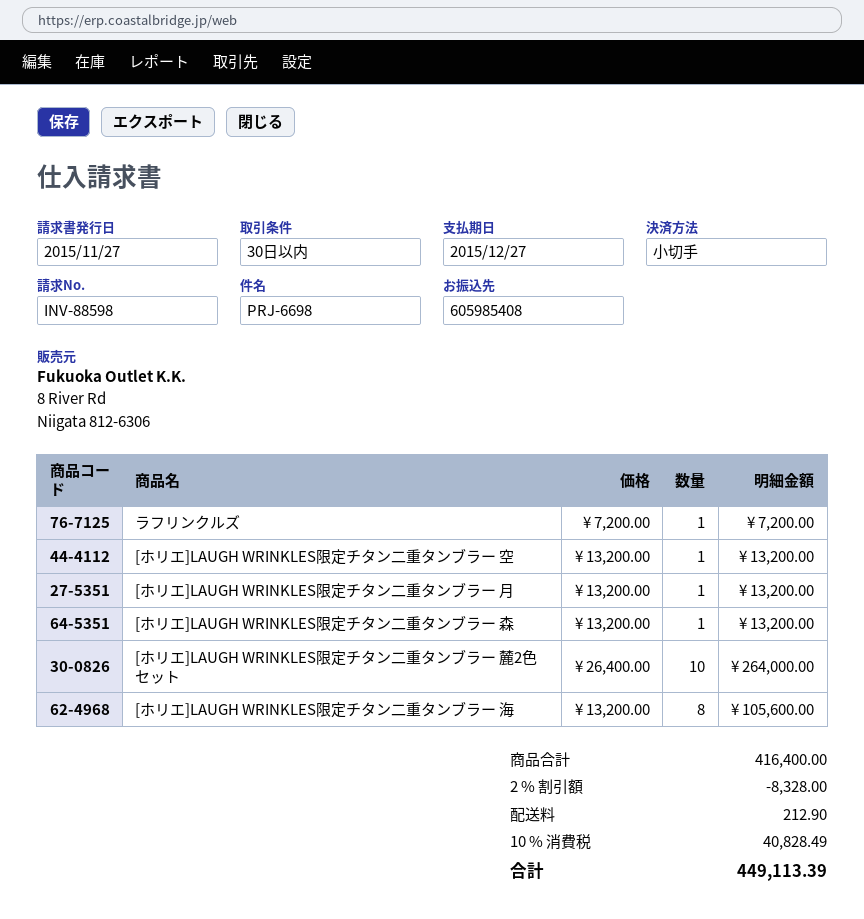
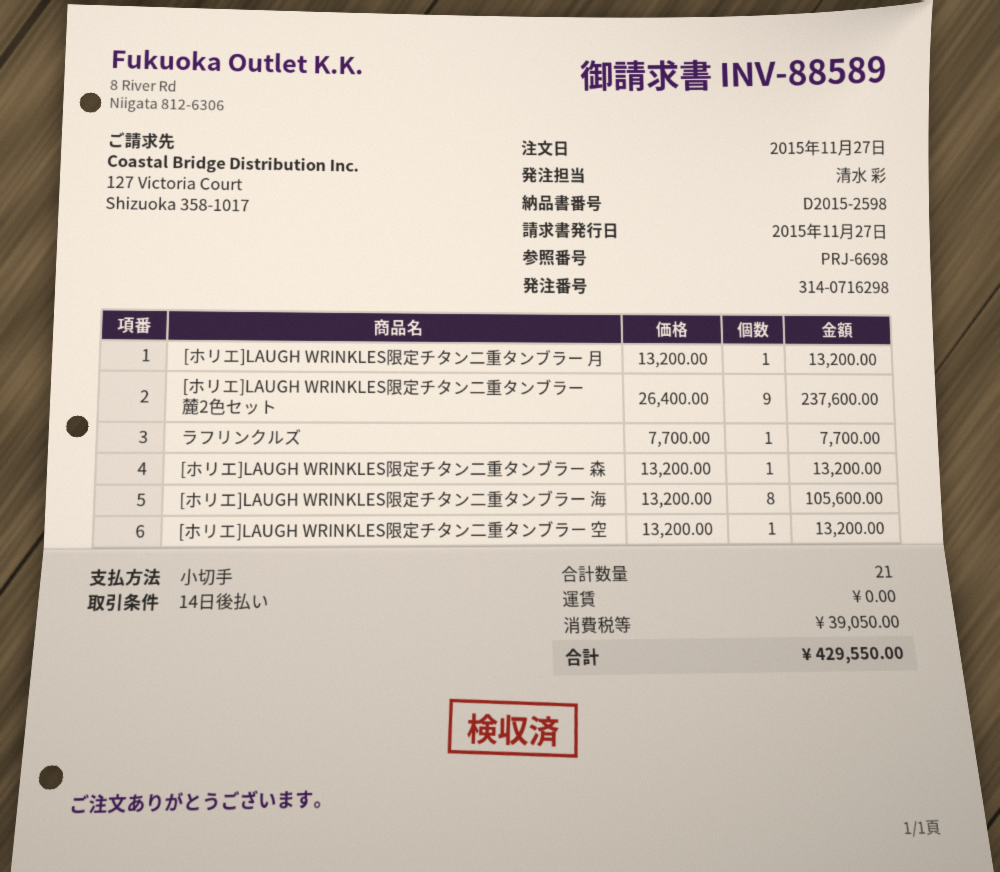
invoice number: INV-88598 -> INV-88589
payment terms: 30 days -> 14 days
ラフリンクルズ: 1 x 7200.00 = 7200.00 -> 1 x 7700.00 = 7700.00
[ホリエ]LAUGH WRINKLES限定チタン二重タンブラー 麓2色セット: 10 x 26400.00 = 264000.00 -> 9 x 26400.00 = 237600.00
discount: 2% = 8328.00 -> none
shipping: 212.90 -> 0.00
tax: 40828.49 -> 39050.00
total: 449113.39 -> 429550.00

